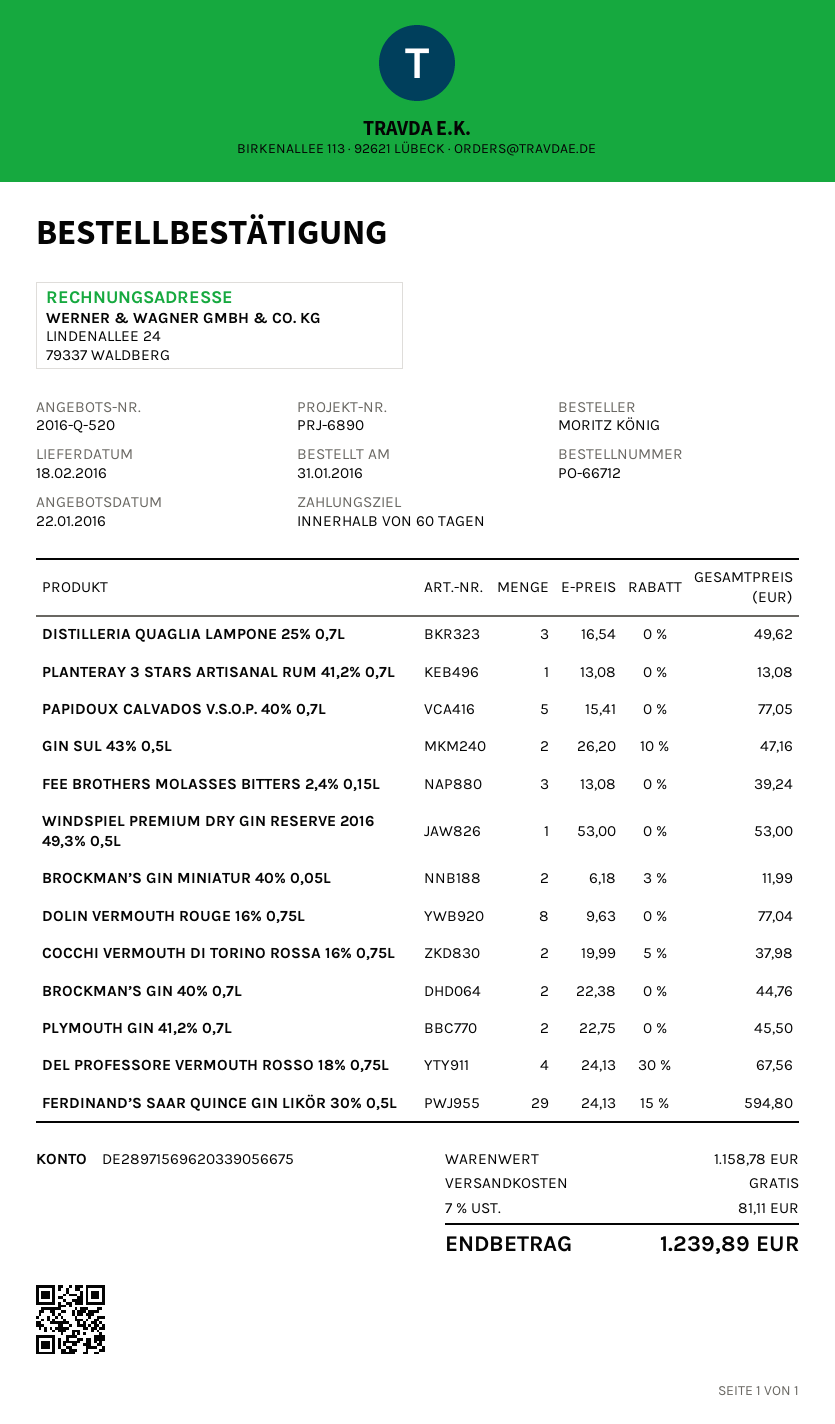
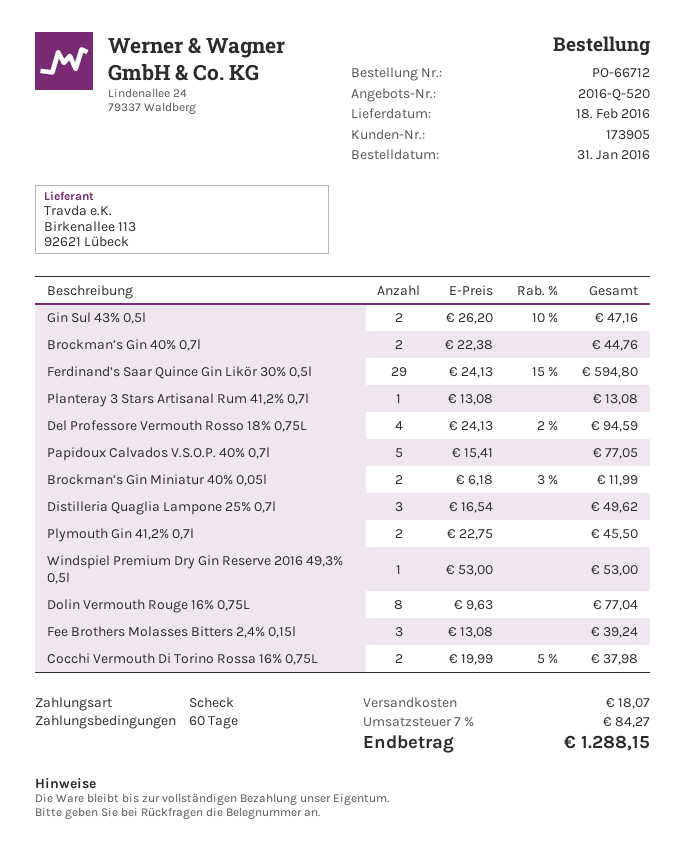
DEL PROFESSORE VERMOUTH ROSSO 18% 0,75L: 4 x 24.13 - 30% = 67.56 -> 4 x 24.13 - 2% = 94.59
shipping: 0.00 -> 18.07
tax: 7% = 81.11 -> 7% = 84.27
total: 1239.89 -> 1288.15

